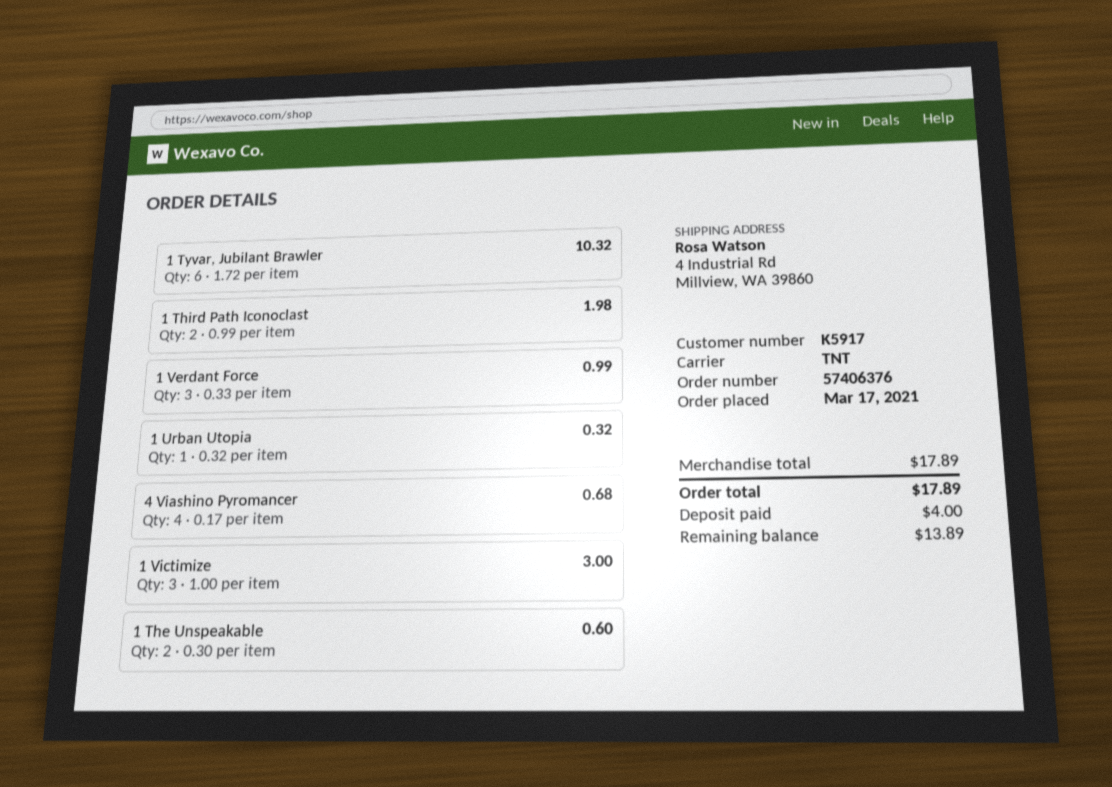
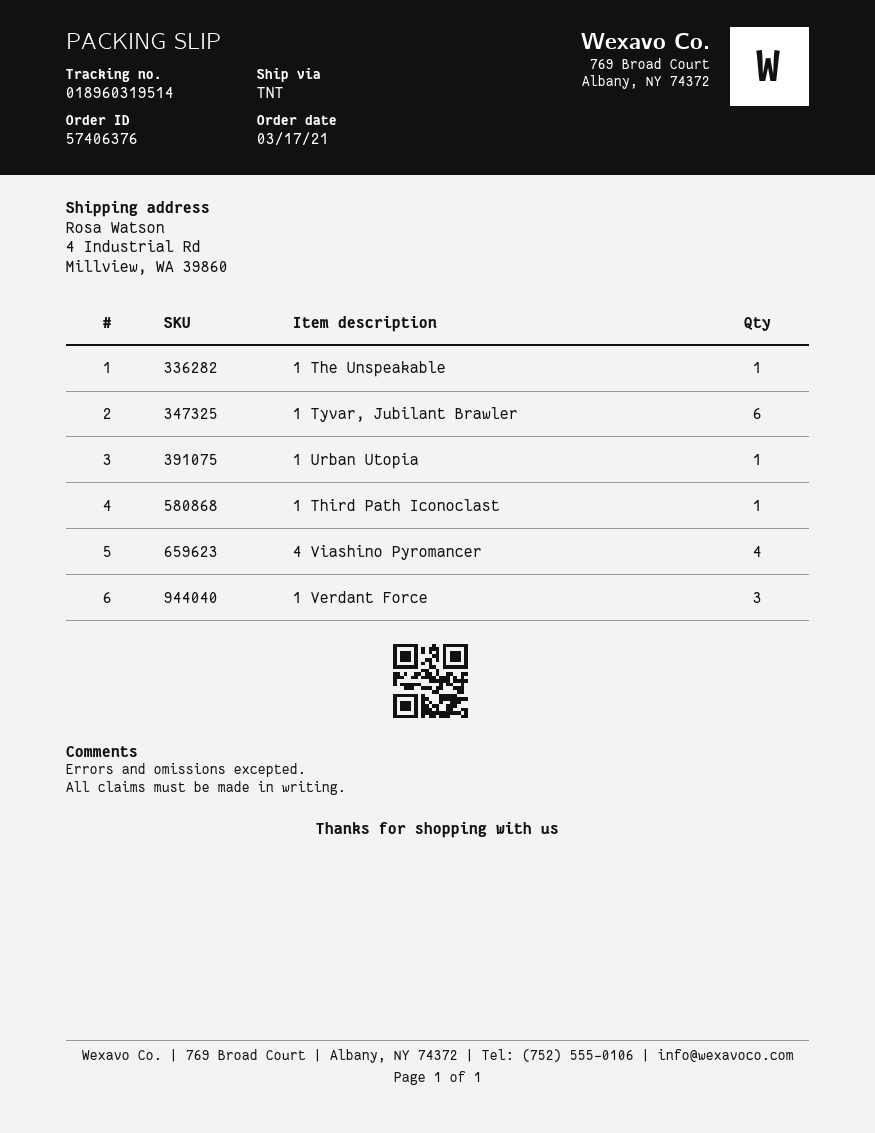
1 Third Path Iconoclast: 2 -> 1
1 Victimize: 3 -> none
1 The Unspeakable: 2 -> 1

